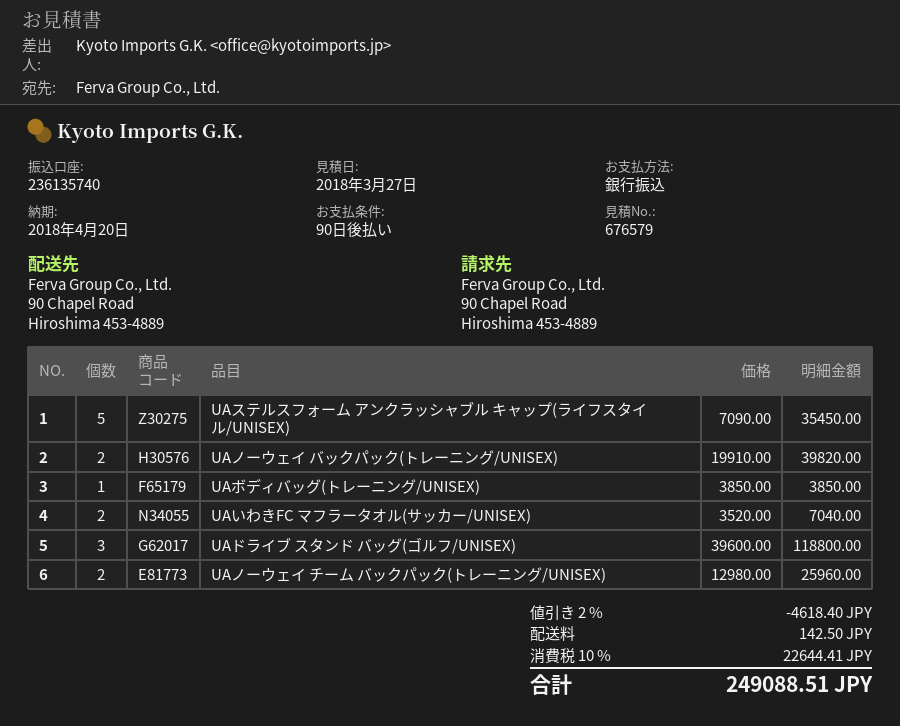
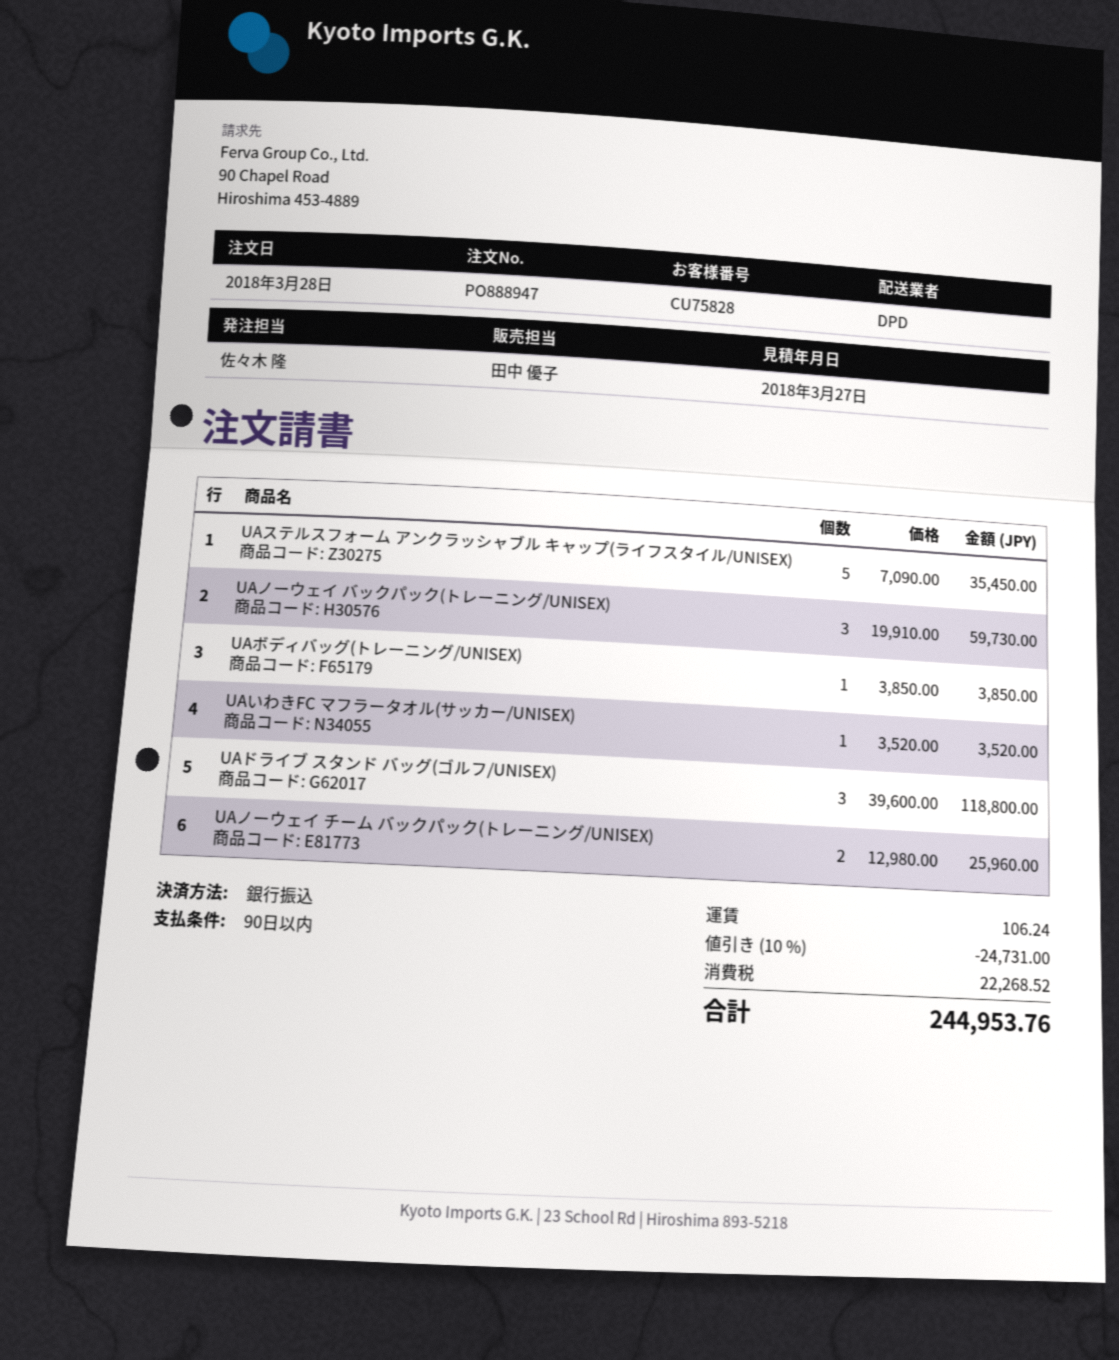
UAノーウェイ バックパック(トレーニング/UNISEX): 2 x 19910.00 = 39820.00 -> 3 x 19910.00 = 59730.00
UAいわきFC マフラータオル(サッカー/UNISEX): 2 x 3520.00 = 7040.00 -> 1 x 3520.00 = 3520.00
discount: 2% = 4618.40 -> 10% = 24731.00
shipping: 142.50 -> 106.24
tax: 22644.41 -> 22268.52
total: 249088.51 -> 244953.76

